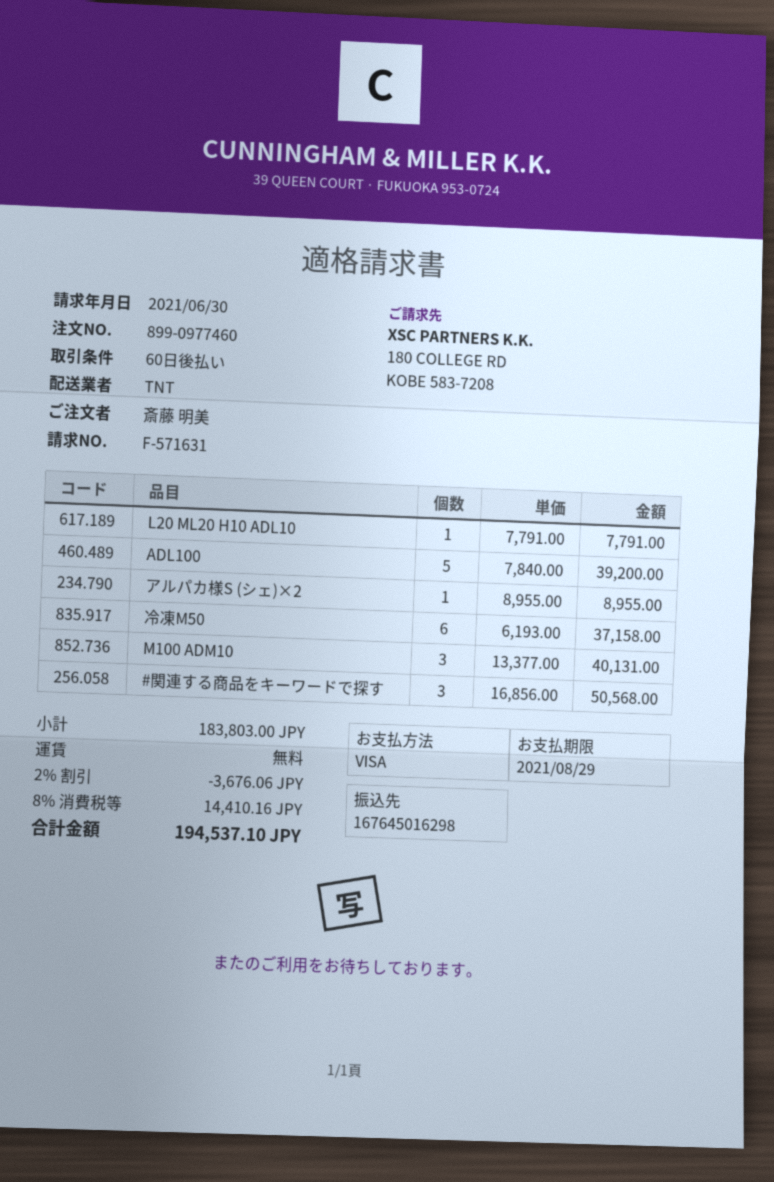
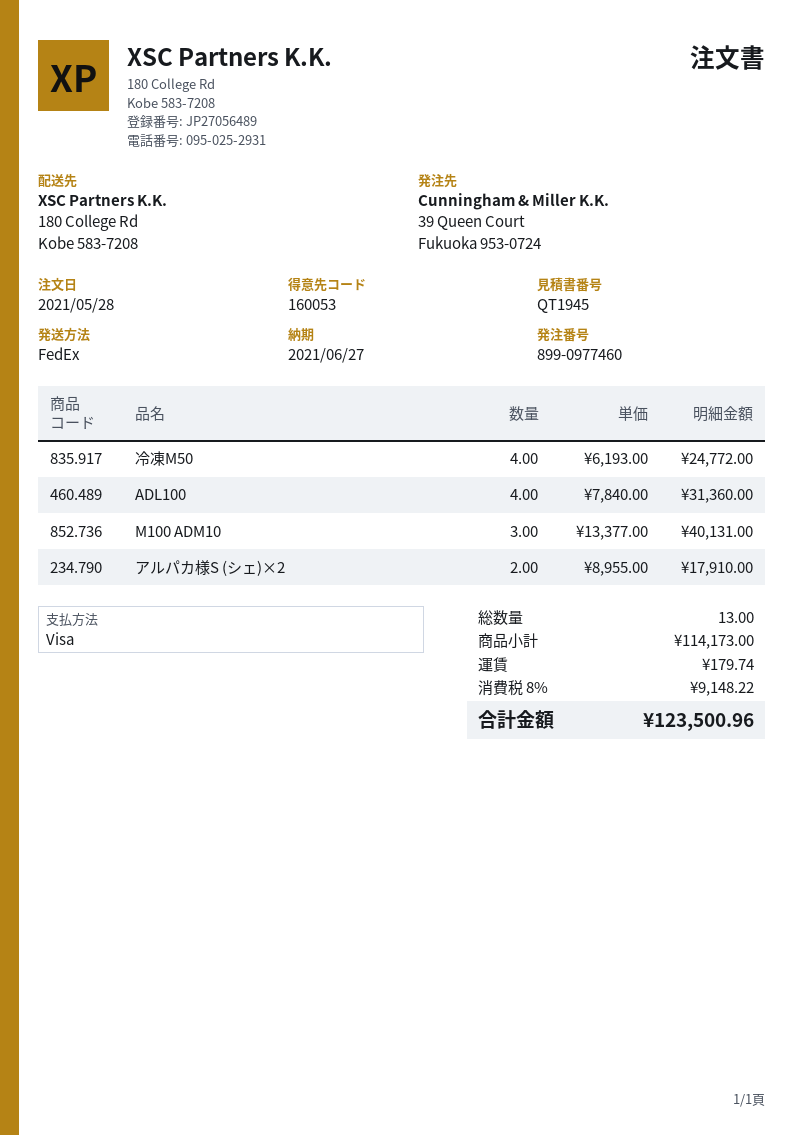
shipping method: TNT -> FedEx
L20 ML20 H10 ADL10: 1 x 7791.00 = 7791.00 -> none
ADL100: 5 x 7840.00 = 39200.00 -> 4 x 7840.00 = 31360.00
アルパカ様S (シェ)×2: 1 x 8955.00 = 8955.00 -> 2 x 8955.00 = 17910.00
冷凍M50: 6 x 6193.00 = 37158.00 -> 4 x 6193.00 = 24772.00
#関連する商品をキーワードで探す: 3 x 16856.00 = 50568.00 -> none
subtotal: 183803.00 -> 114173.00
discount: 2% = 3676.06 -> none
shipping: 0.00 -> 179.74
tax: 8% = 14410.16 -> 8% = 9148.22
total: 194537.10 -> 123500.96

